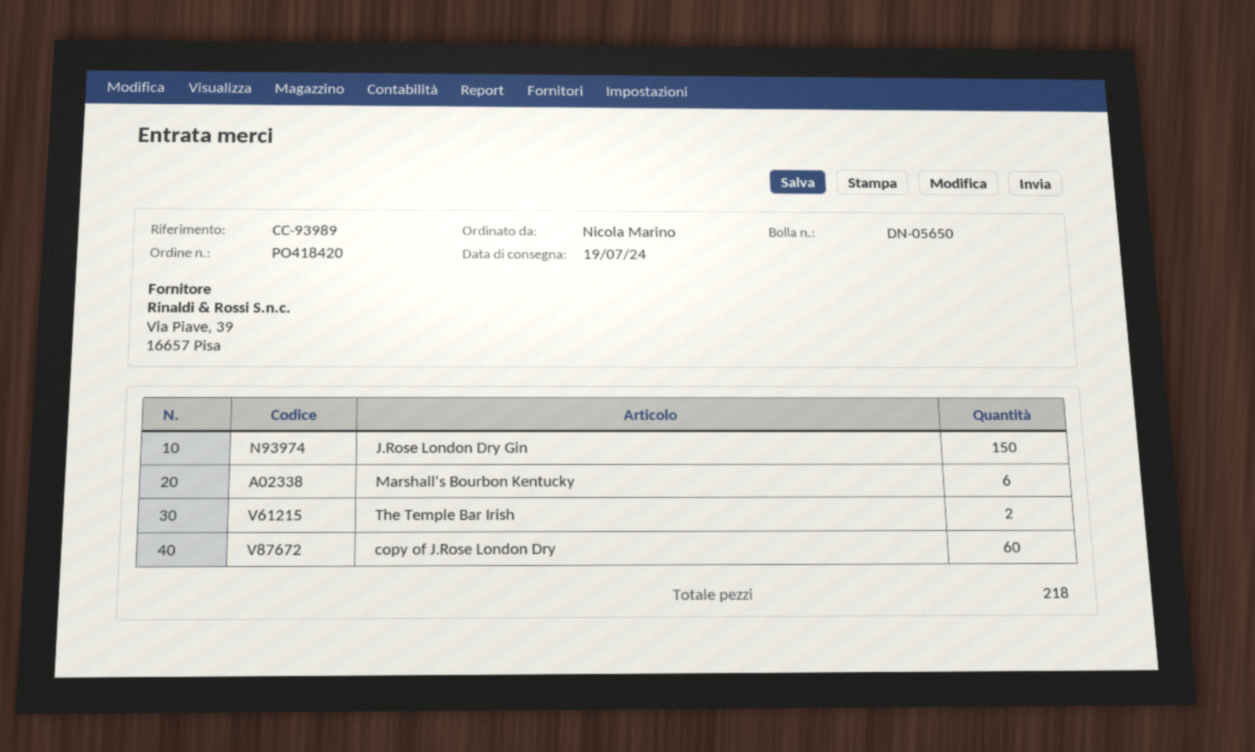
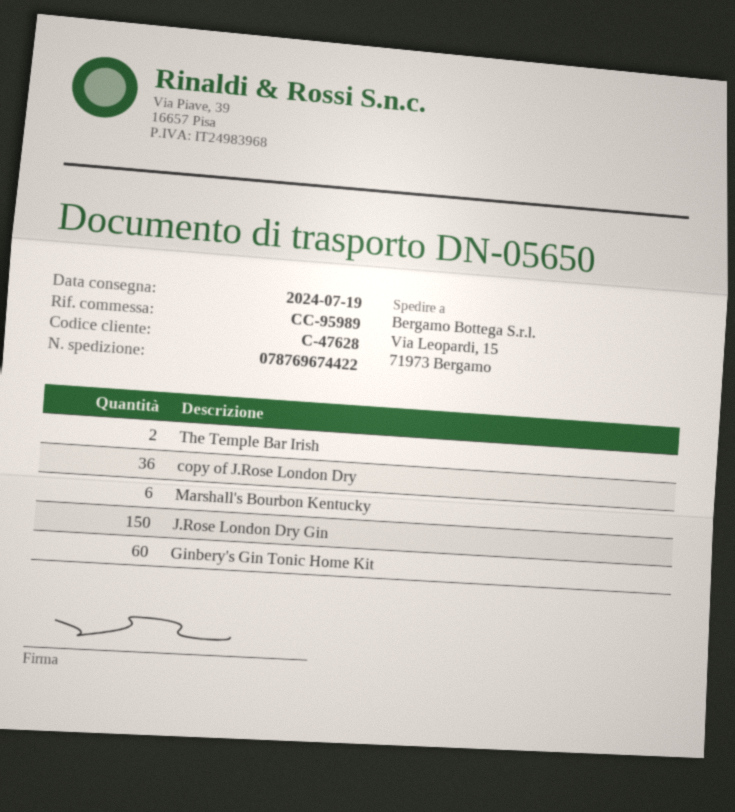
reference: CC-93989 -> CC-95989
copy of J.Rose London Dry: 60 -> 36
Ginbery's Gin Tonic Home Kit: none -> 60

